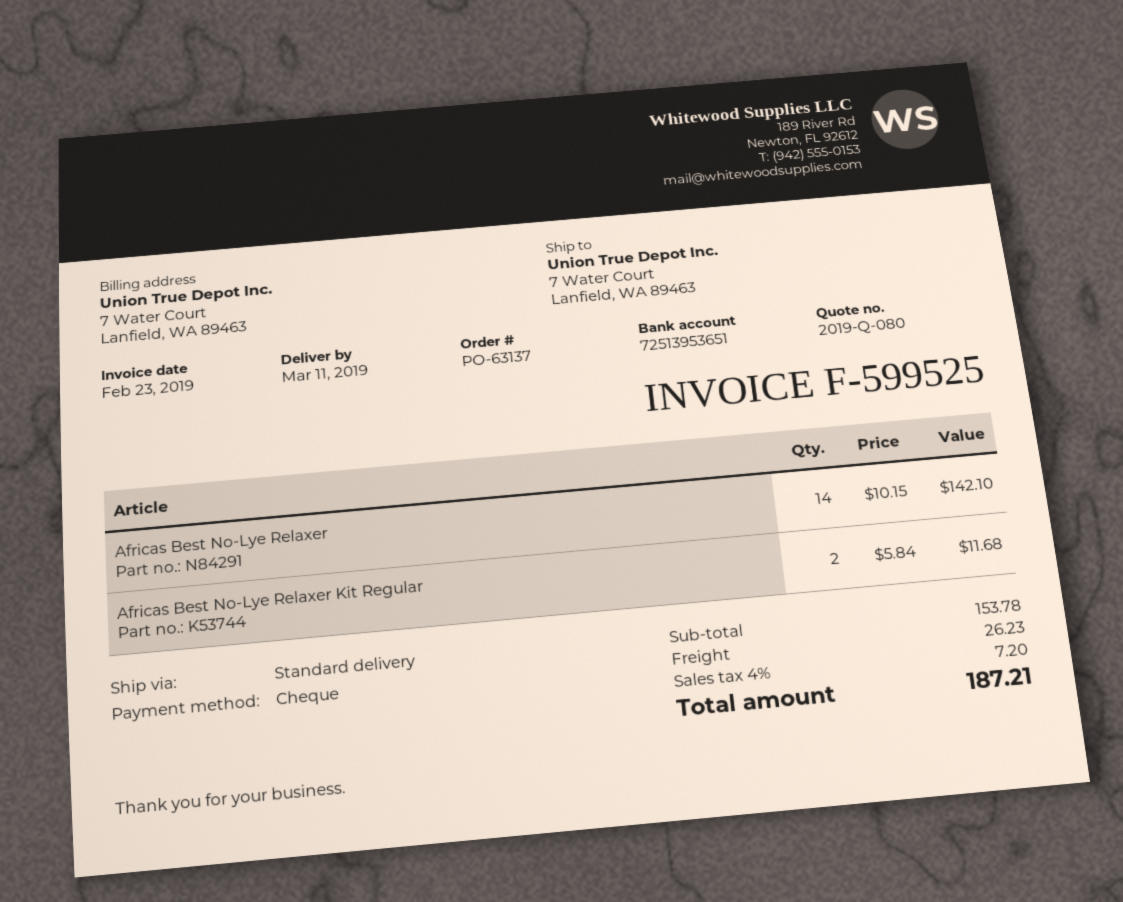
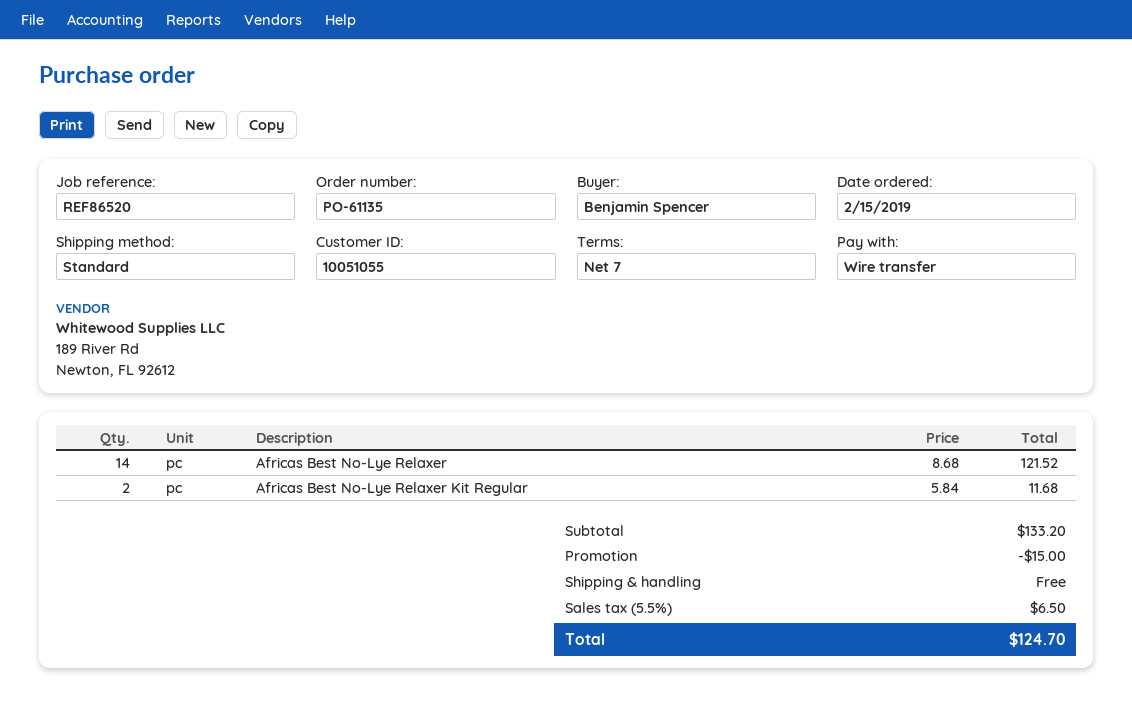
order number: PO-63137 -> PO-61135
payment method: cheque -> bank transfer
Africas Best No-Lye Relaxer: 14 x 10.15 = 142.10 -> 14 x 8.68 = 121.52
subtotal: 153.78 -> 133.20
discount: none -> 15.00
shipping: 26.23 -> 0.00
tax: 4% = 7.20 -> 5.5% = 6.50
total: 187.21 -> 124.70

